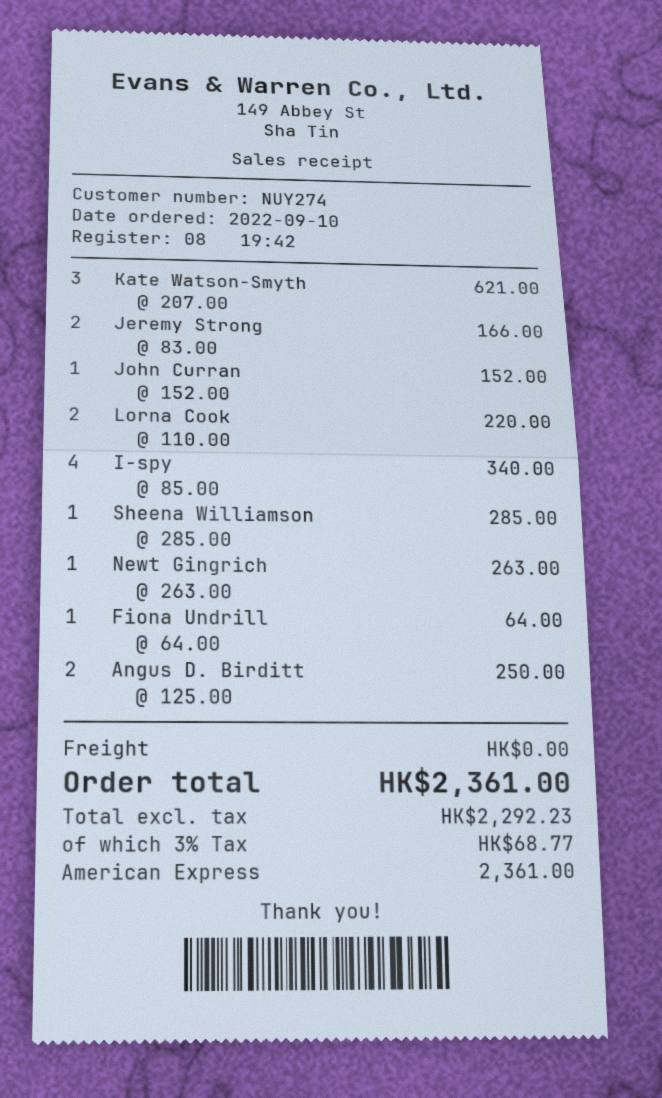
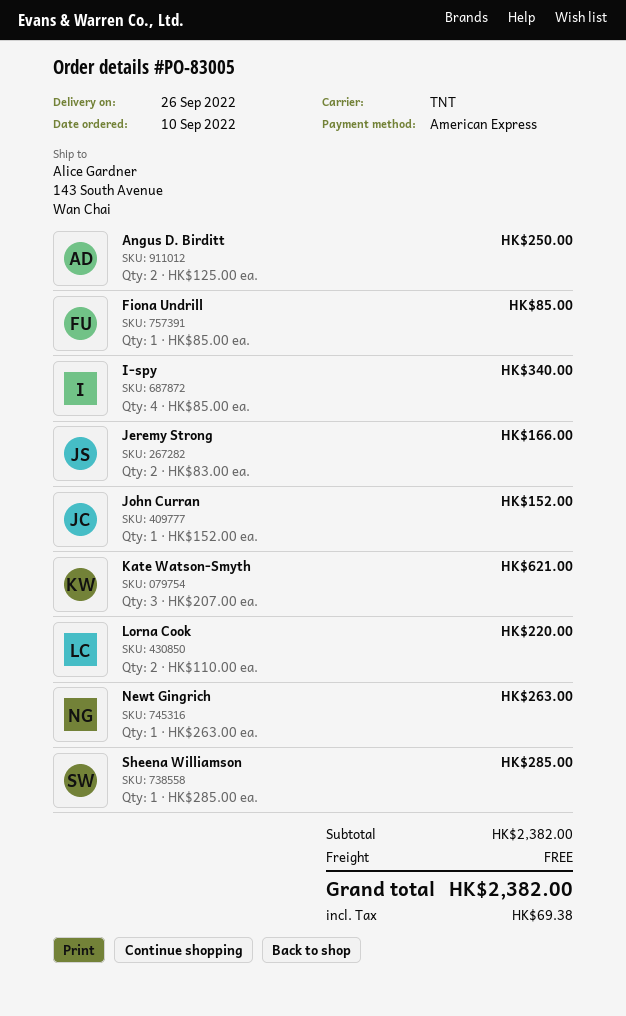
Fiona Undrill: 1 x 64.00 = 64.00 -> 1 x 85.00 = 85.00
tax: 68.77 -> 69.38
total: 2361.00 -> 2382.00

